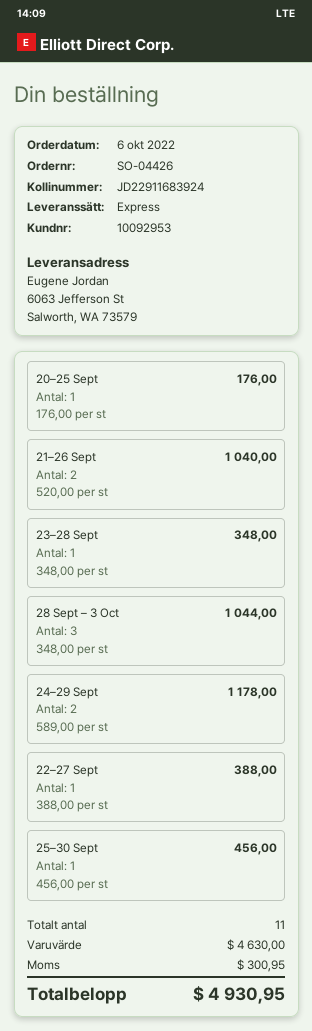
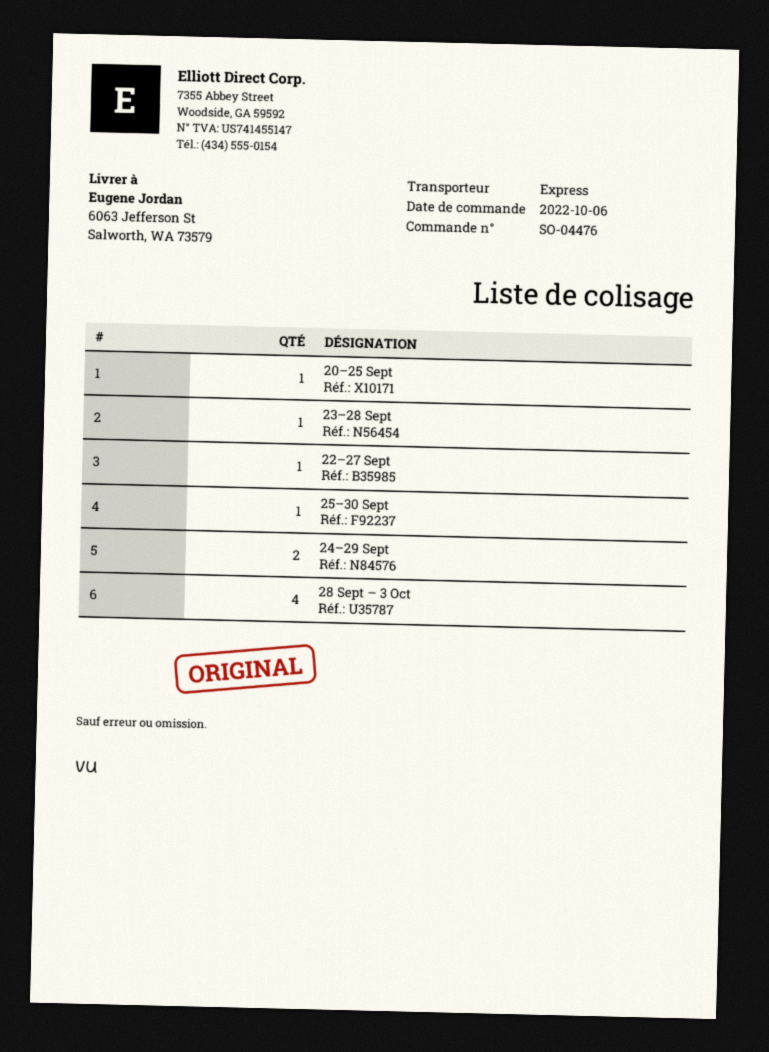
order number: SO-04426 -> SO-04476
21–26 Sept: 2 -> none
28 Sept – 3 Oct: 3 -> 4

